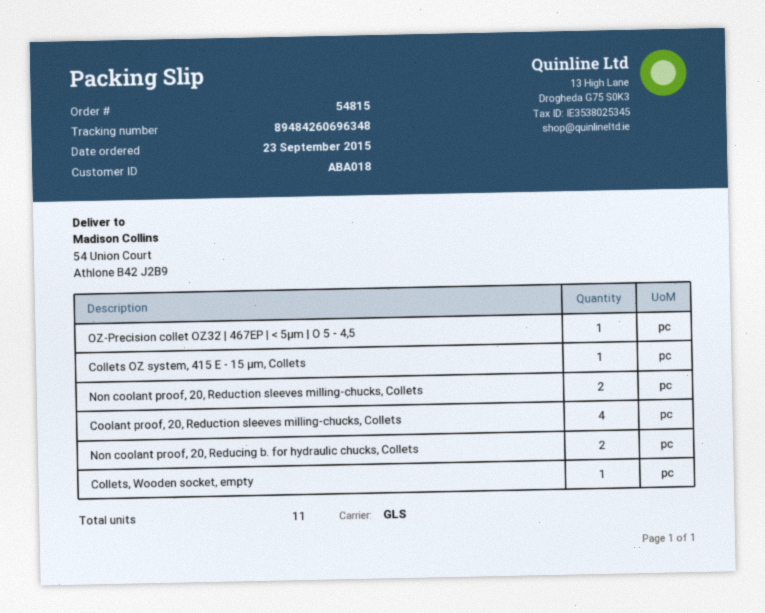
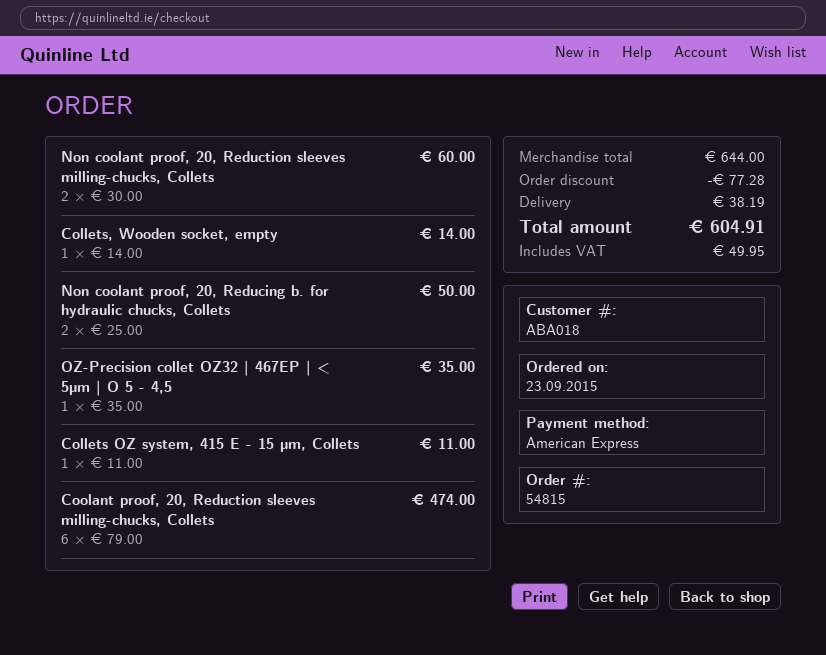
Coolant proof, 20, Reduction sleeves milling-chucks, Collets: 4 -> 6

